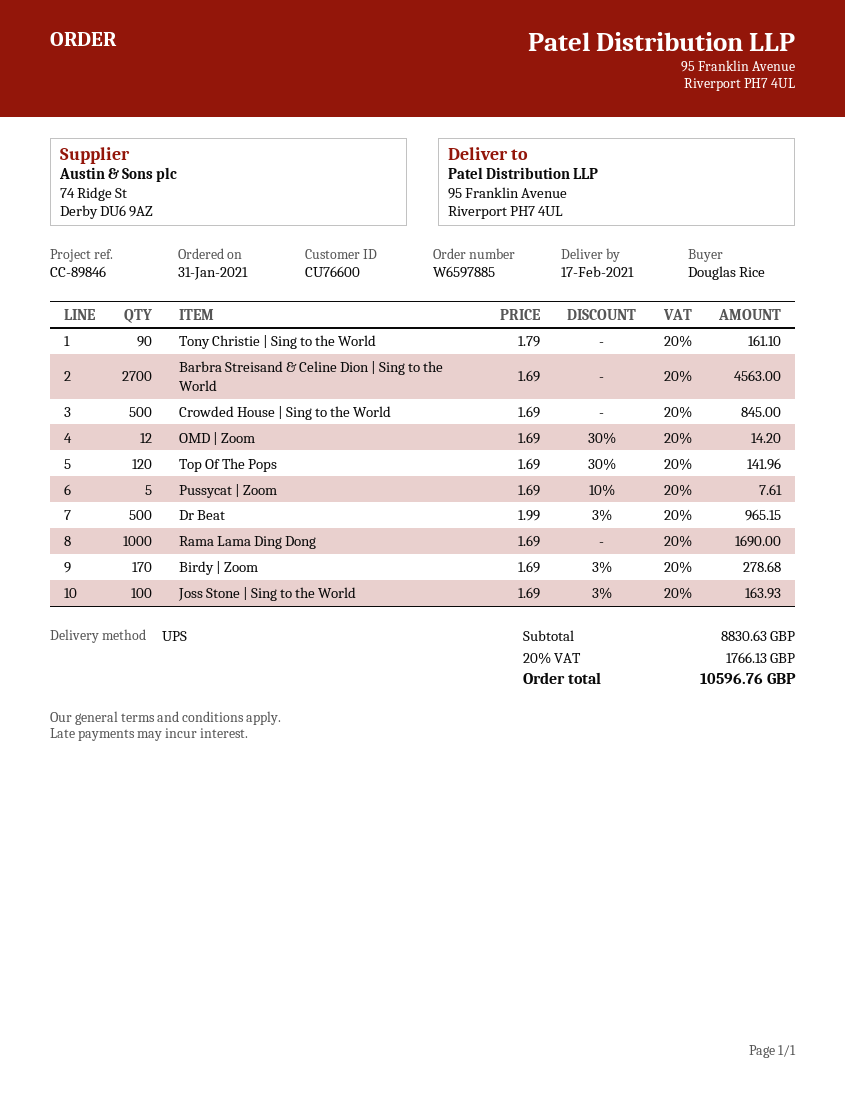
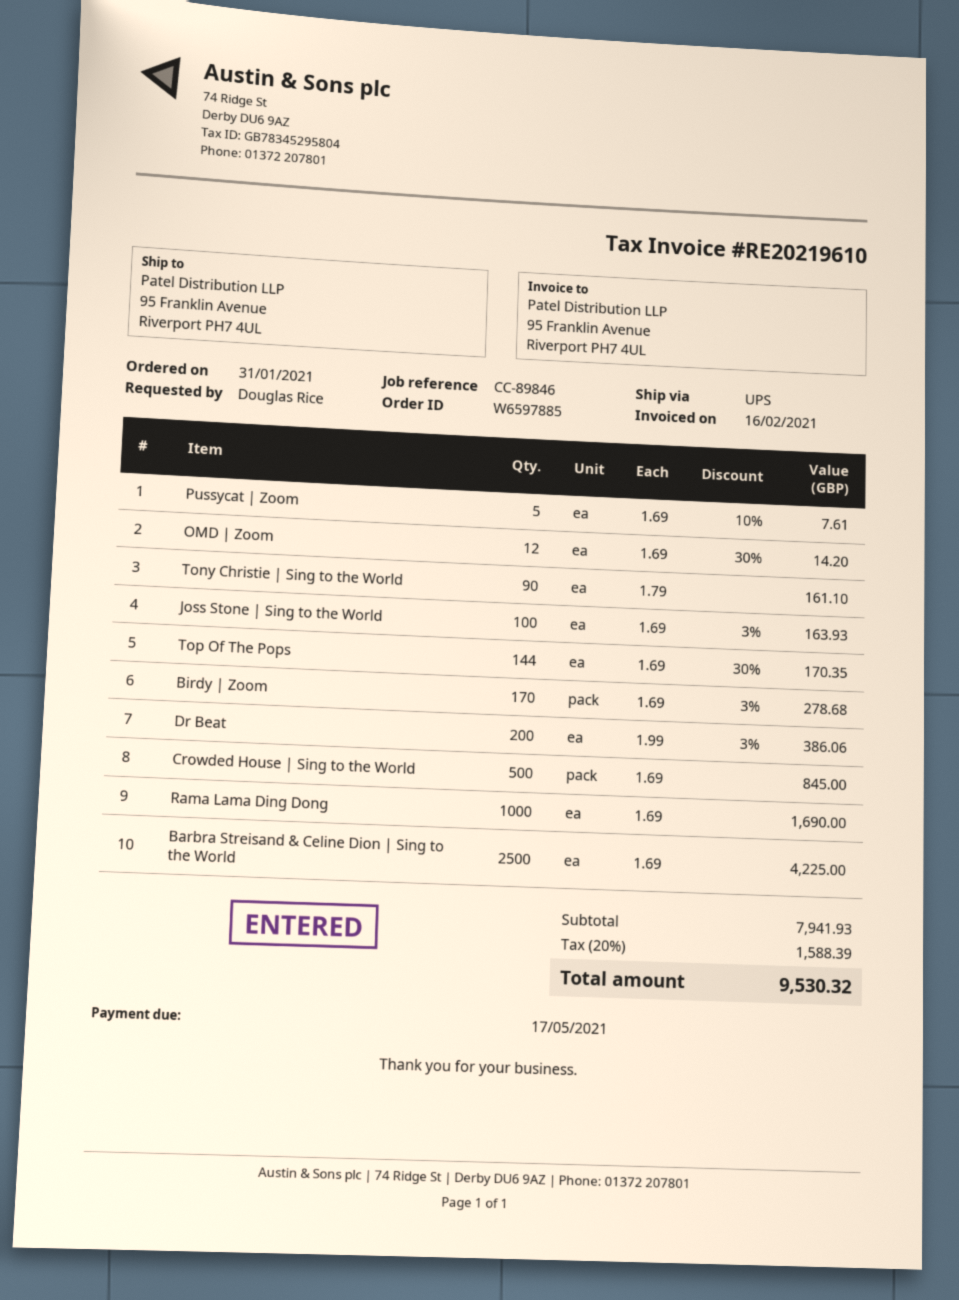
Barbra Streisand & Celine Dion | Sing to the World: 2700 x 1.69 = 4563.00 -> 2500 x 1.69 = 4225.00
Top Of The Pops: 120 x 1.69 - 30% = 141.96 -> 144 x 1.69 - 30% = 170.35
Dr Beat: 500 x 1.99 - 3% = 965.15 -> 200 x 1.99 - 3% = 386.06
subtotal: 8830.63 -> 7941.93
tax: 20% = 1766.13 -> 20% = 1588.39
total: 10596.76 -> 9530.32

